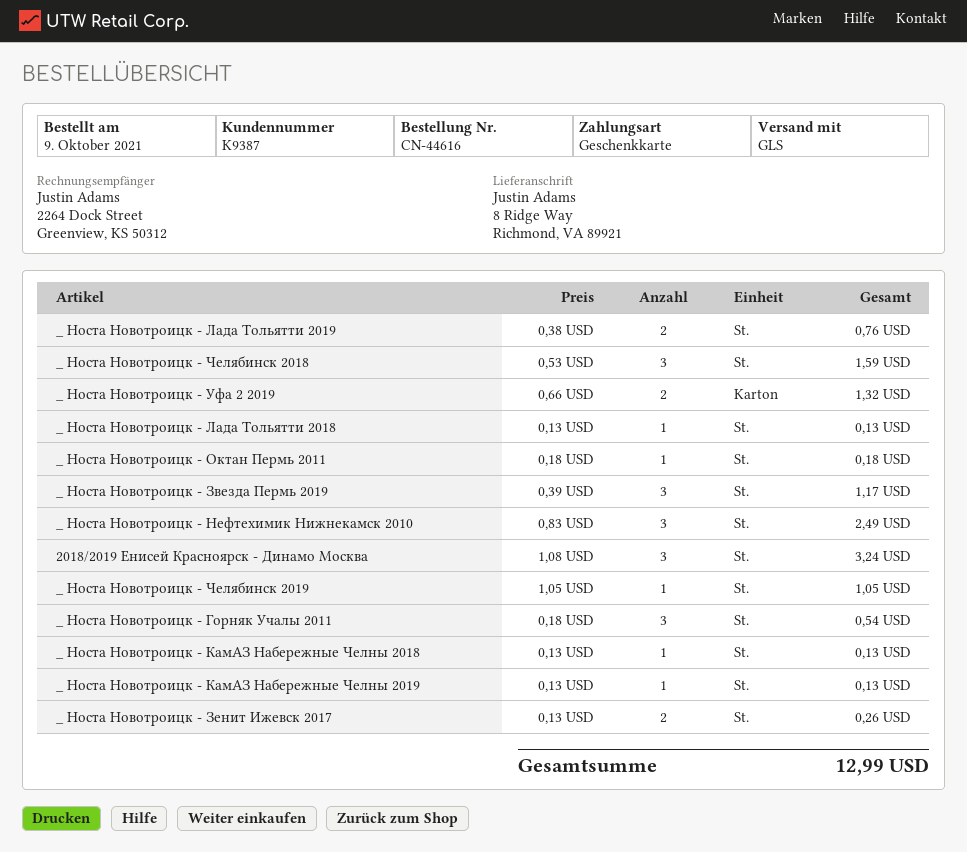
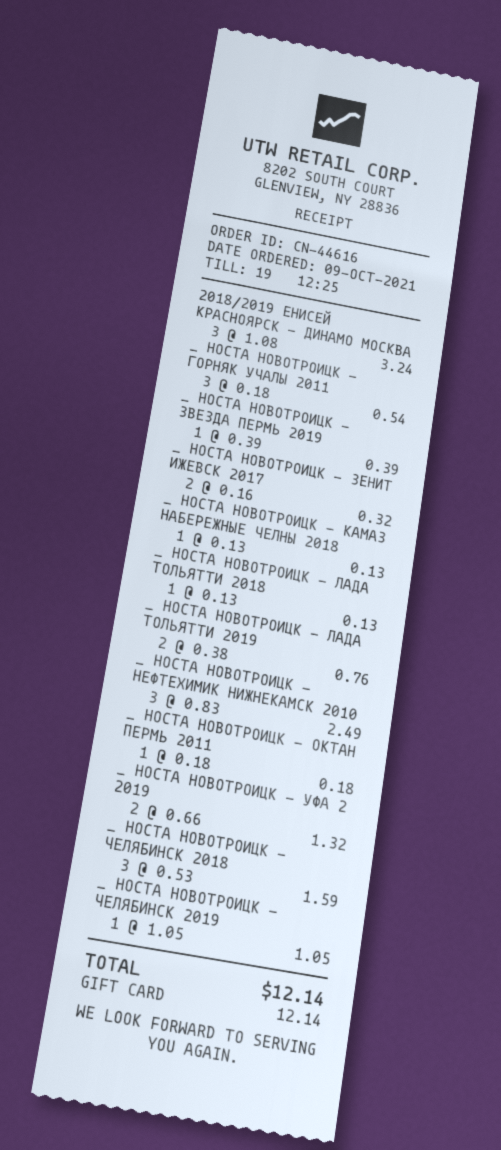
_ Носта Новотроицк - Звезда Пермь 2019: 3 x 0.39 = 1.17 -> 1 x 0.39 = 0.39
_ Носта Новотроицк - КамАЗ Набережные Челны 2019: 1 x 0.13 = 0.13 -> none
_ Носта Новотроицк - Зенит Ижевск 2017: 2 x 0.13 = 0.26 -> 2 x 0.16 = 0.32
total: 12.99 -> 12.14

